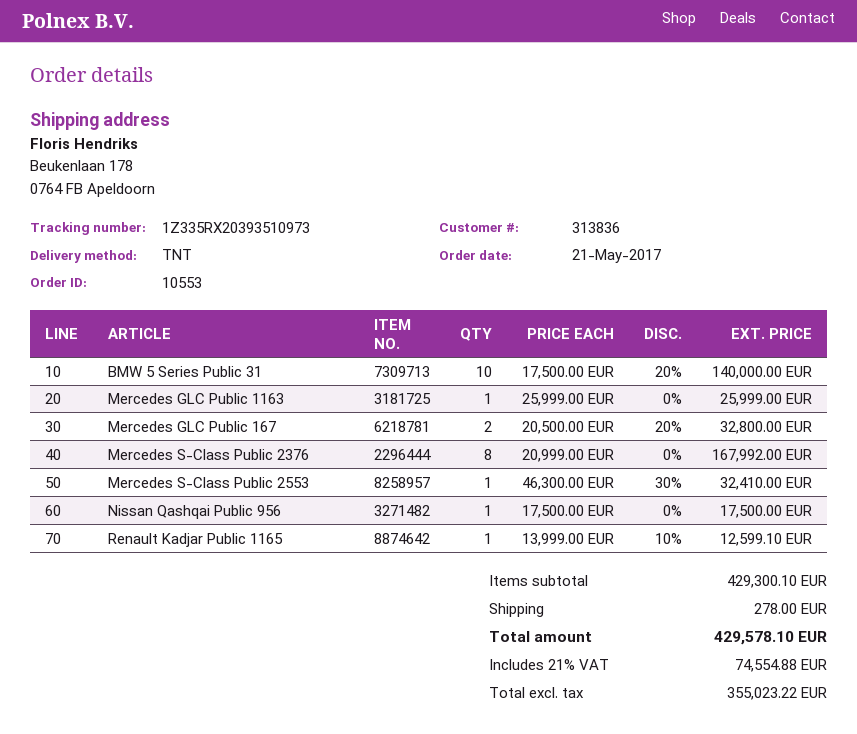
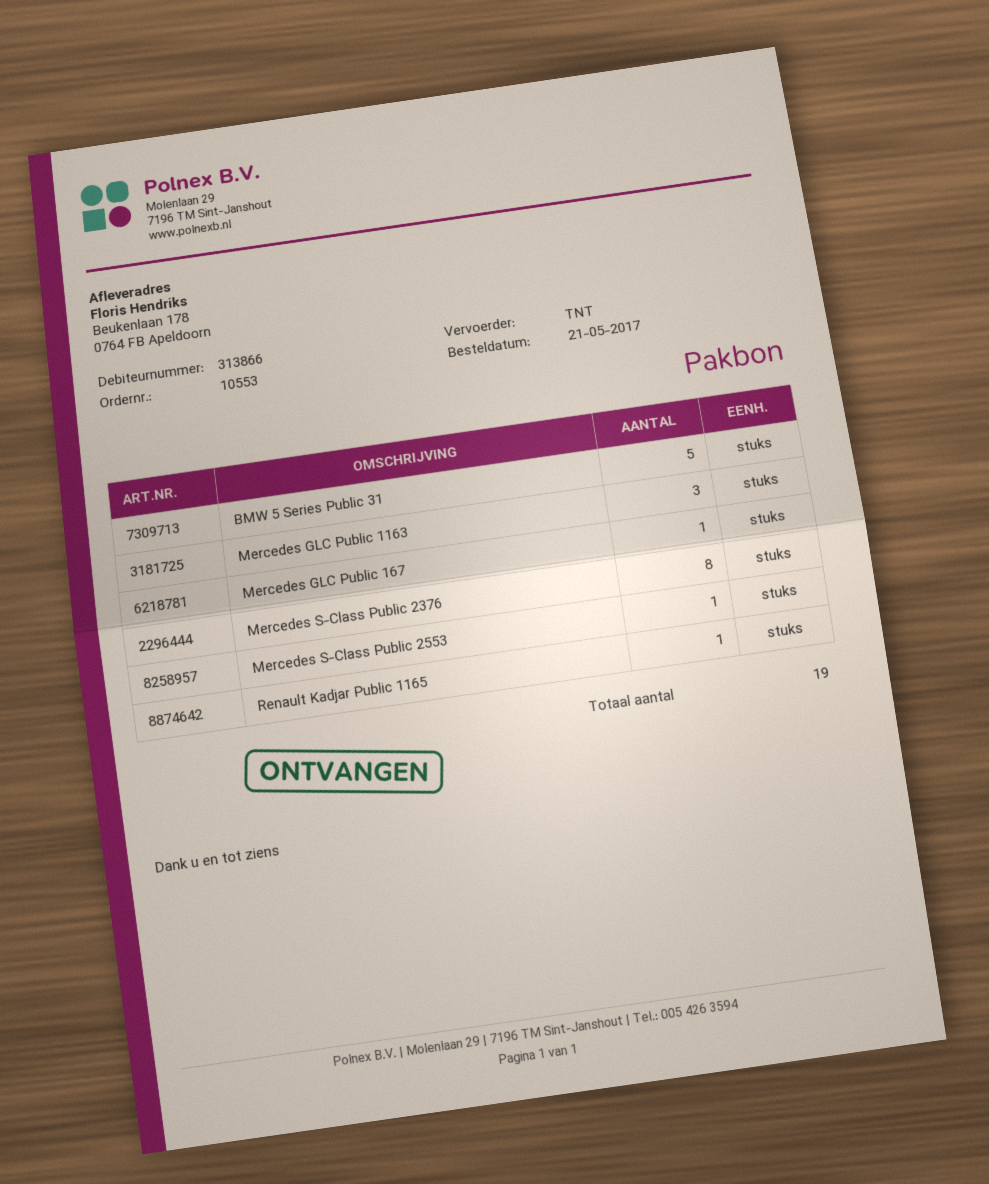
customer number: 313836 -> 313866
BMW 5 Series Public 31: 10 -> 5
Mercedes GLC Public 1163: 1 -> 3
Mercedes GLC Public 167: 2 -> 1
Nissan Qashqai Public 956: 1 -> none

